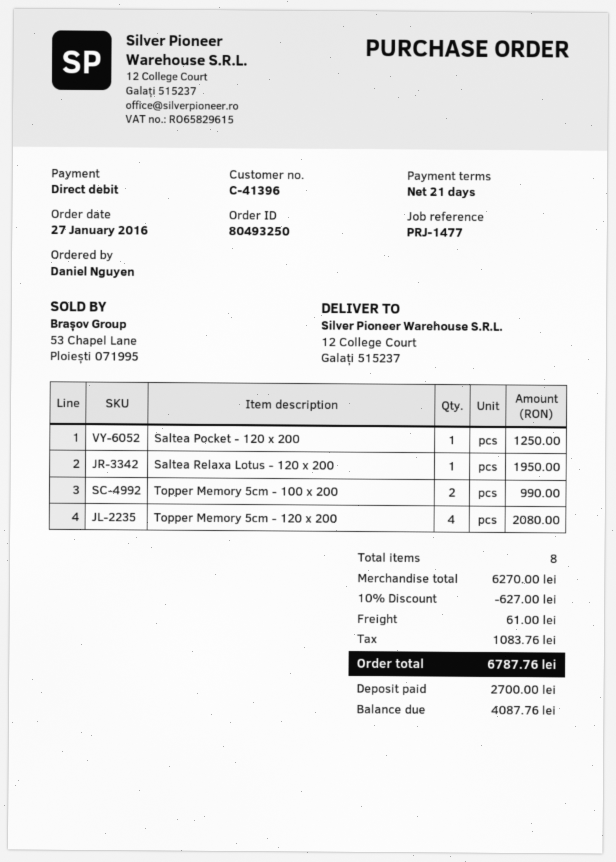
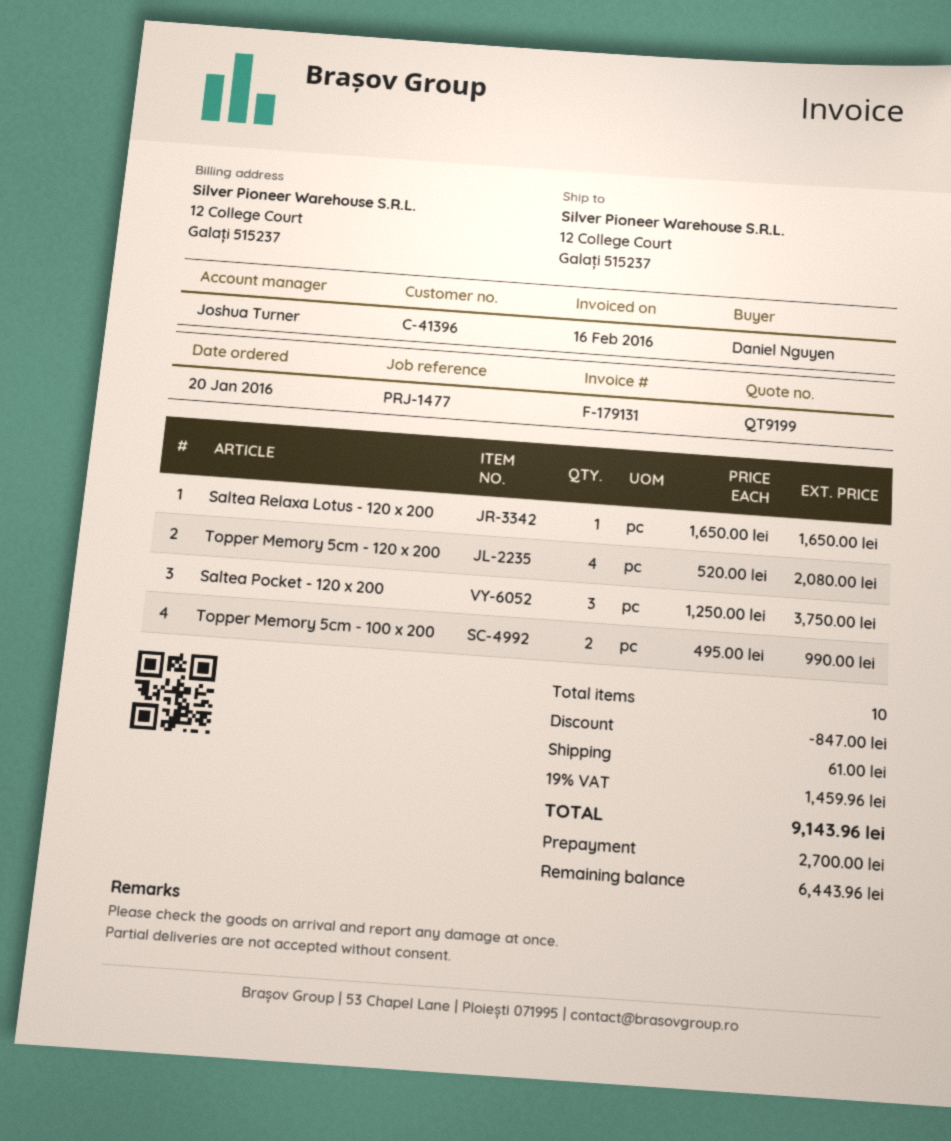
order date: 2016-01-27 -> 2016-01-20
Saltea Pocket - 120 x 200: 1 for 1250.00 -> 3 for 3750.00
Saltea Relaxa Lotus - 120 x 200: 1 for 1950.00 -> 1 for 1650.00
total quantity: 8 -> 10
discount: 627.00 -> 847.00
tax: 1083.76 -> 1459.96
total: 6787.76 -> 9143.96
balance: 4087.76 -> 6443.96

